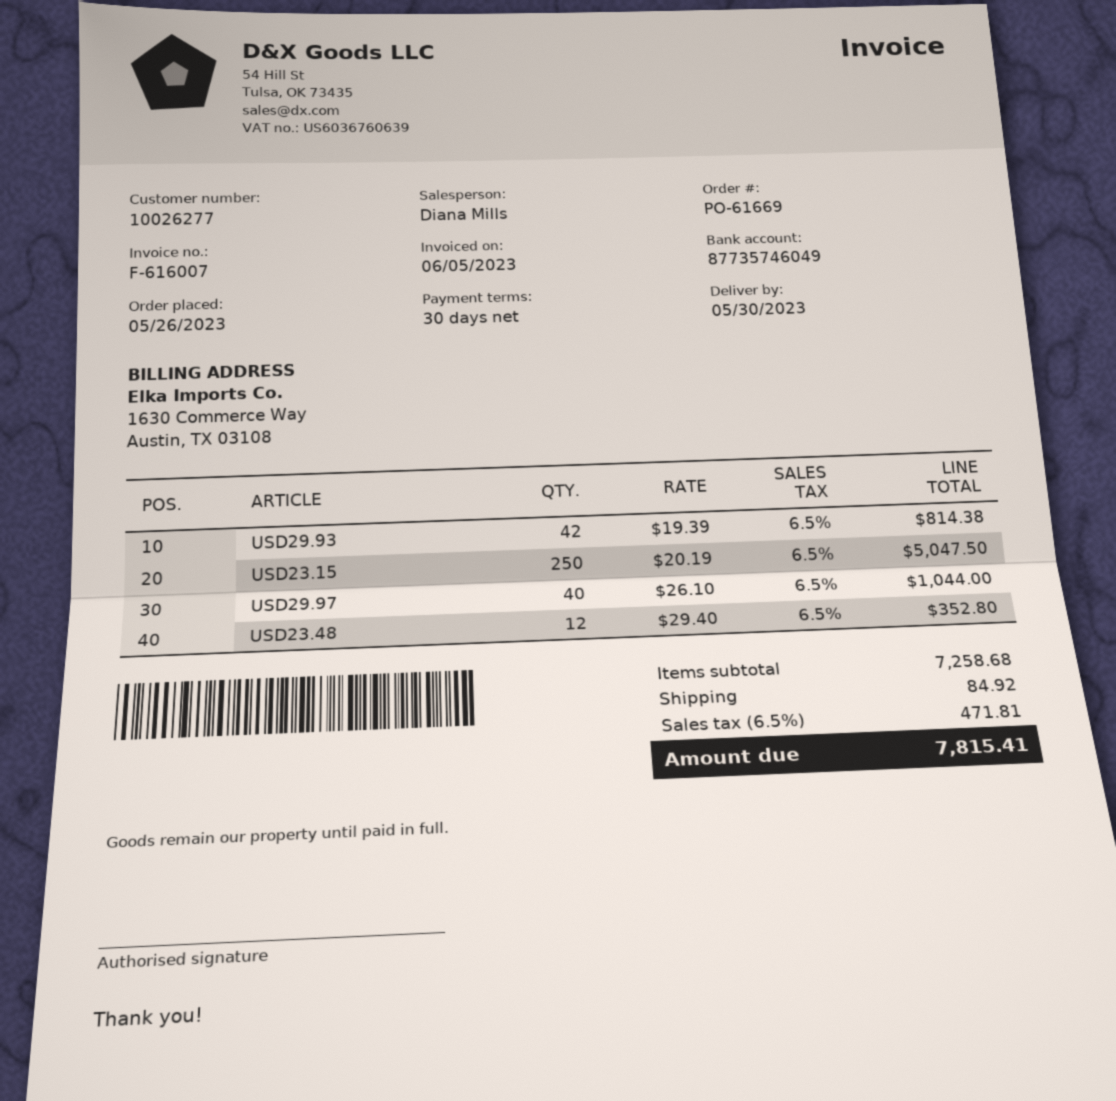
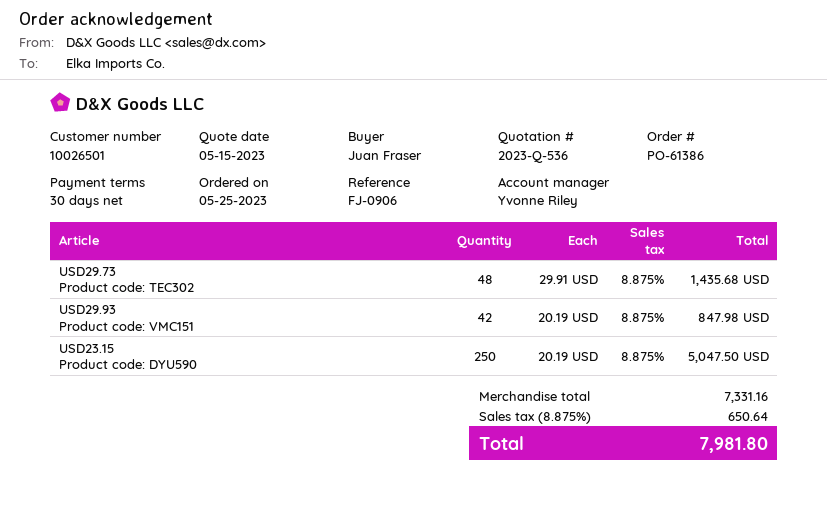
order number: PO-61669 -> PO-61386
order date: 2023-05-26 -> 2023-05-25
customer number: 10026277 -> 10026501
sales rep: Diana Mills -> Yvonne Riley
USD29.93: 42 x 19.39 = 814.38 -> 42 x 20.19 = 847.98
USD29.97: 40 x 26.10 = 1044.00 -> none
USD23.48: 12 x 29.40 = 352.80 -> none
USD29.73: none -> 48 x 29.91 = 1435.68
subtotal: 7258.68 -> 7331.16
shipping: 84.92 -> none
tax: 6.5% = 471.81 -> 8.875% = 650.64
total: 7815.41 -> 7981.80

